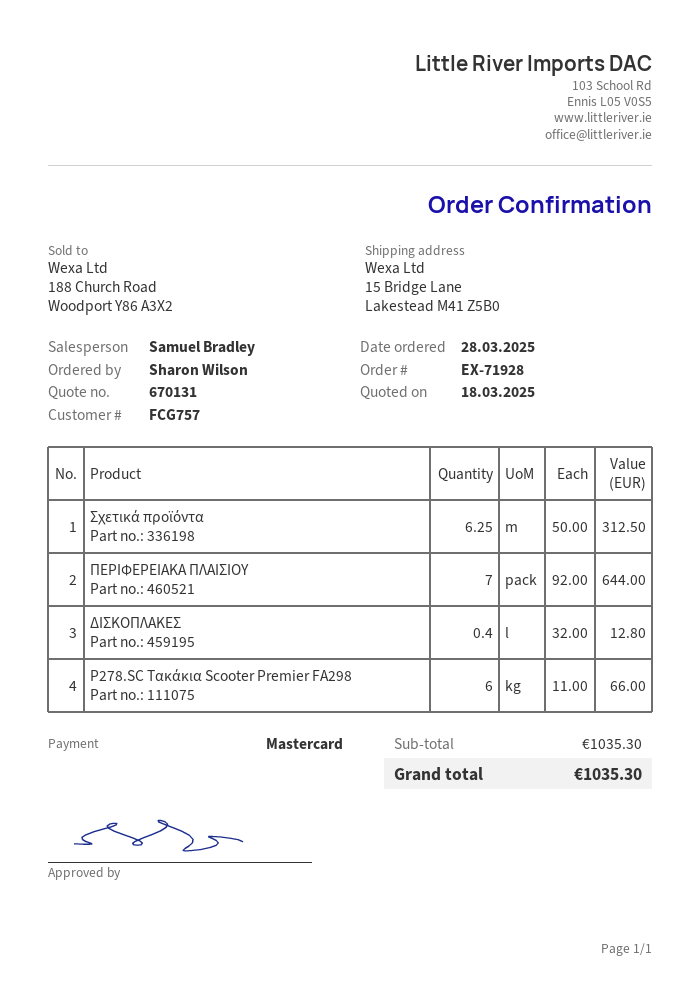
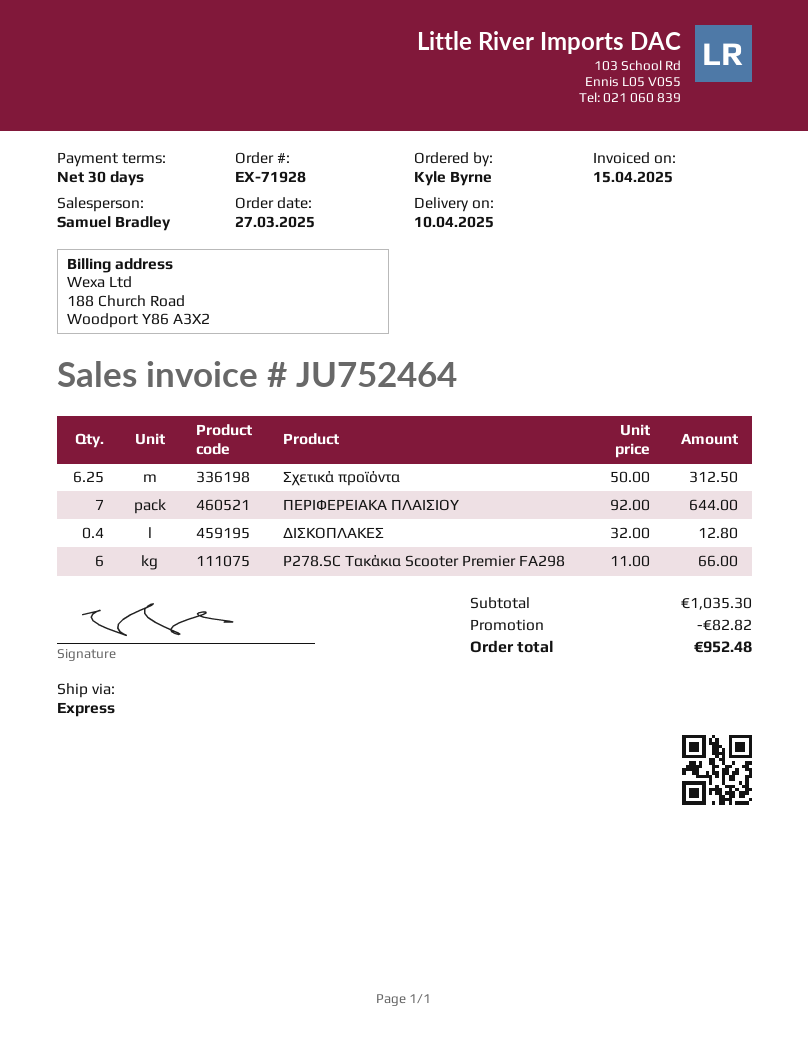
order date: 2025-03-28 -> 2025-03-27
ordered by: Sharon Wilson -> Kyle Byrne
discount: none -> 82.82
total: 1035.30 -> 952.48

